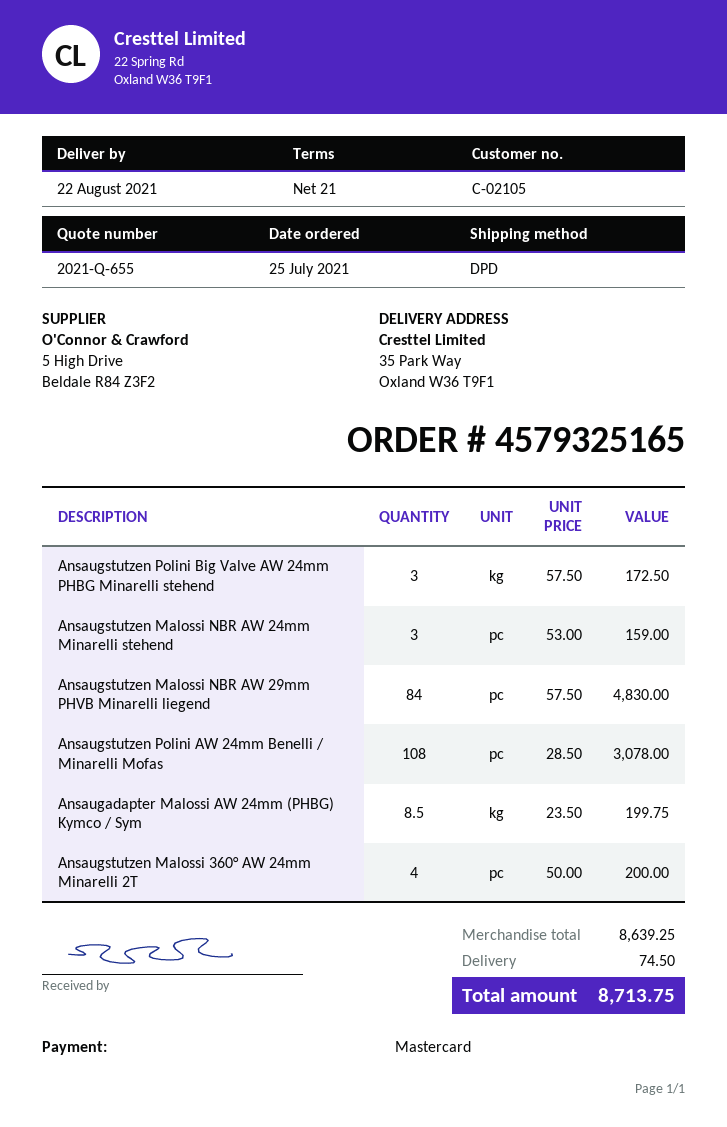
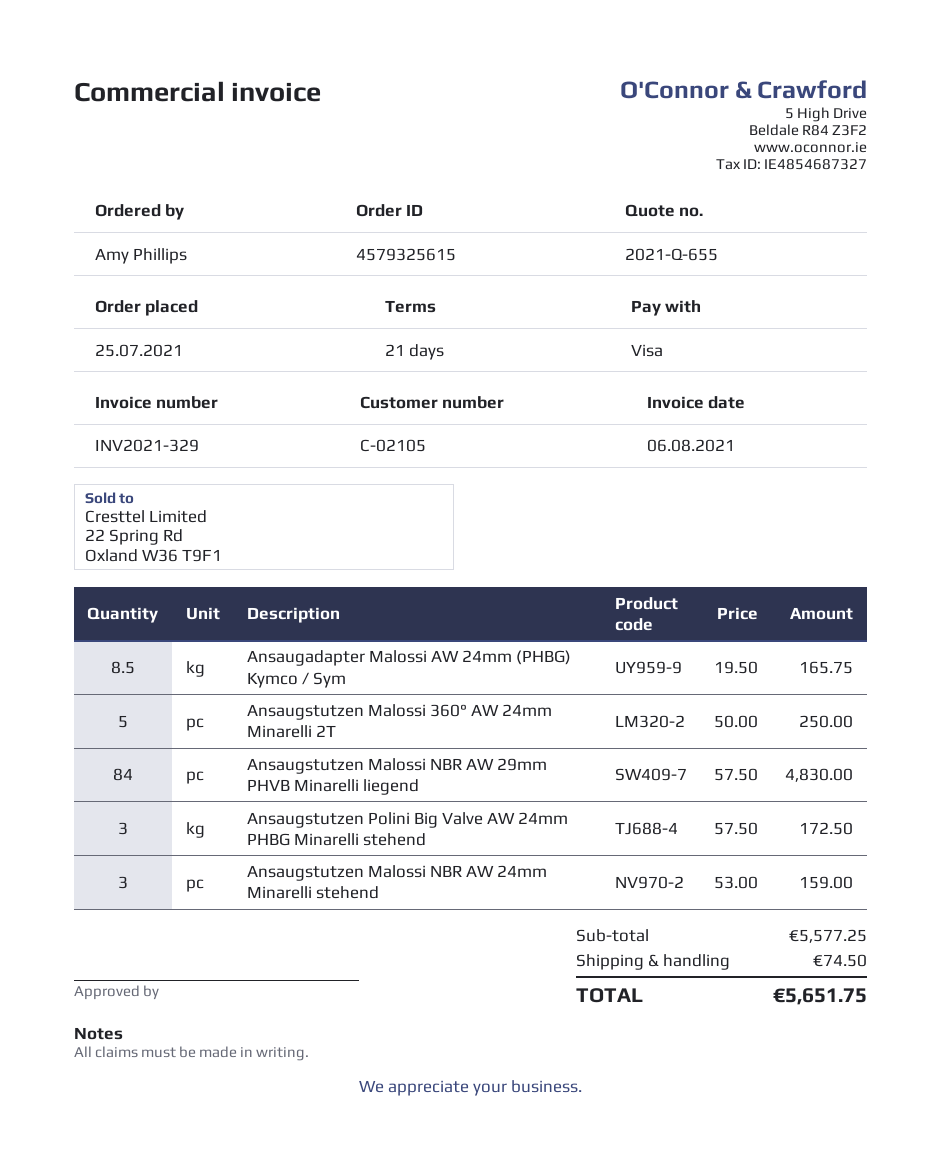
order number: 4579325165 -> 4579325615
payment method: Mastercard -> Visa
Ansaugstutzen Polini AW 24mm Benelli / Minarelli Mofas: 108 x 28.50 = 3078.00 -> none
Ansaugadapter Malossi AW 24mm (PHBG) Kymco / Sym: 8.5 x 23.50 = 199.75 -> 8.5 x 19.50 = 165.75
Ansaugstutzen Malossi 360° AW 24mm Minarelli 2T: 4 x 50.00 = 200.00 -> 5 x 50.00 = 250.00
subtotal: 8639.25 -> 5577.25
total: 8713.75 -> 5651.75

